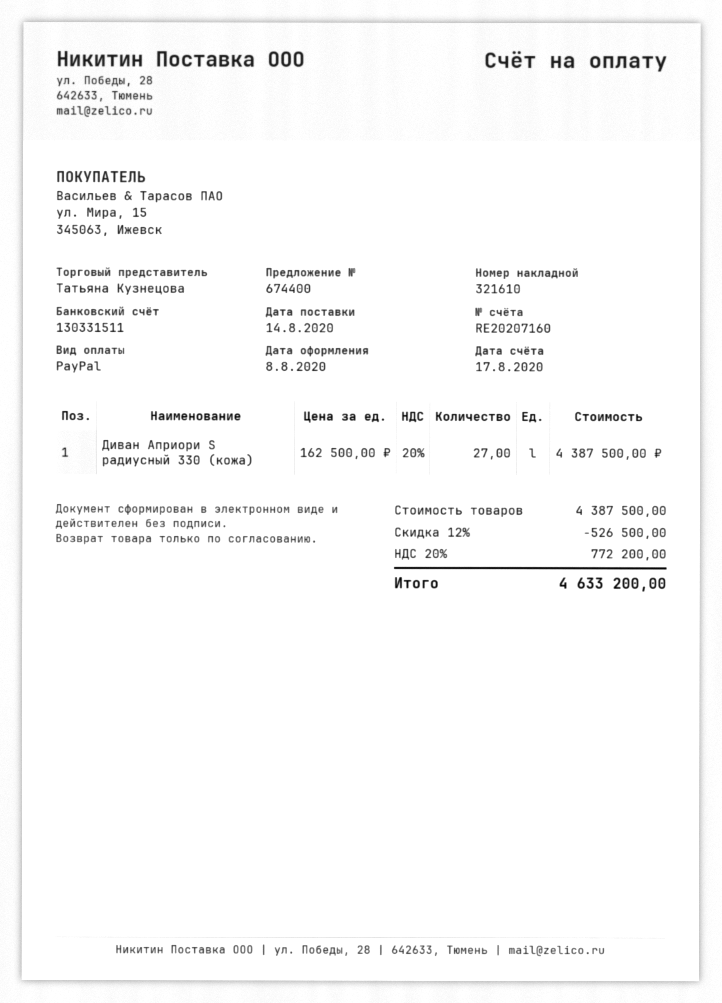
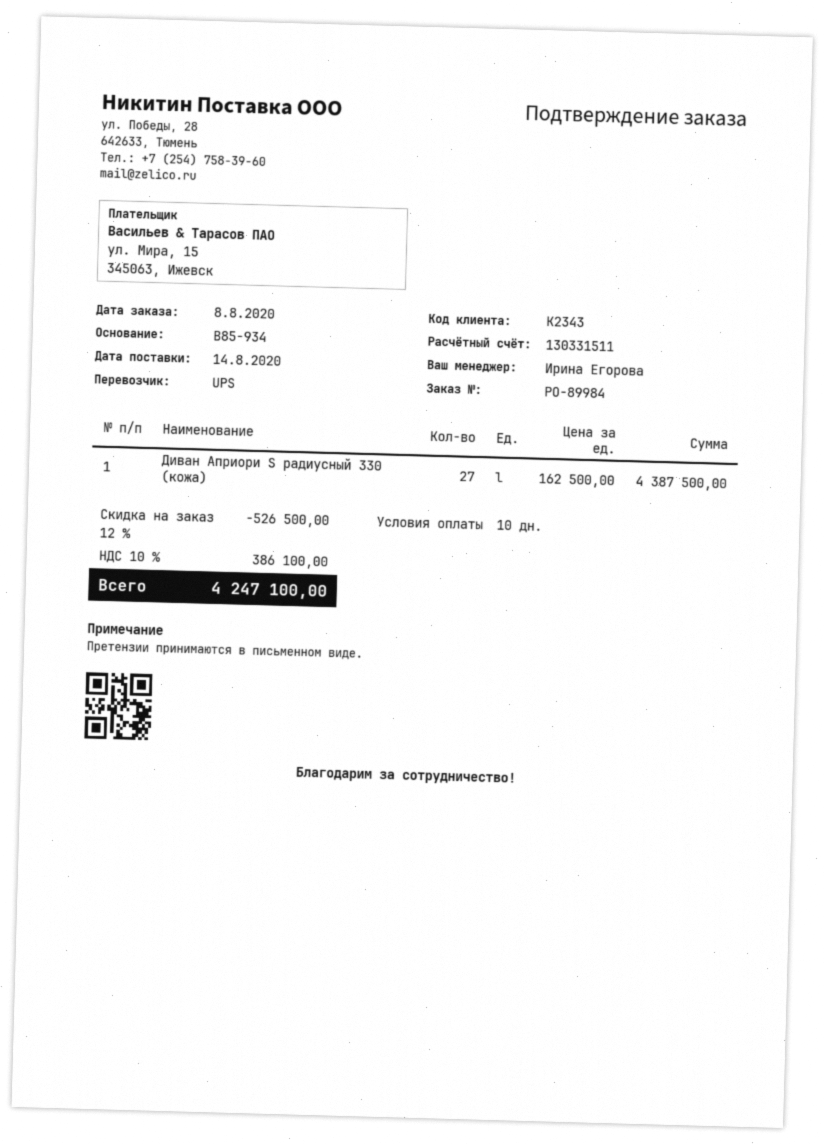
sales rep: Татьяна Кузнецова -> Ирина Егорова
tax: 20% = 772200.00 -> 10% = 386100.00
total: 4633200.00 -> 4247100.00

